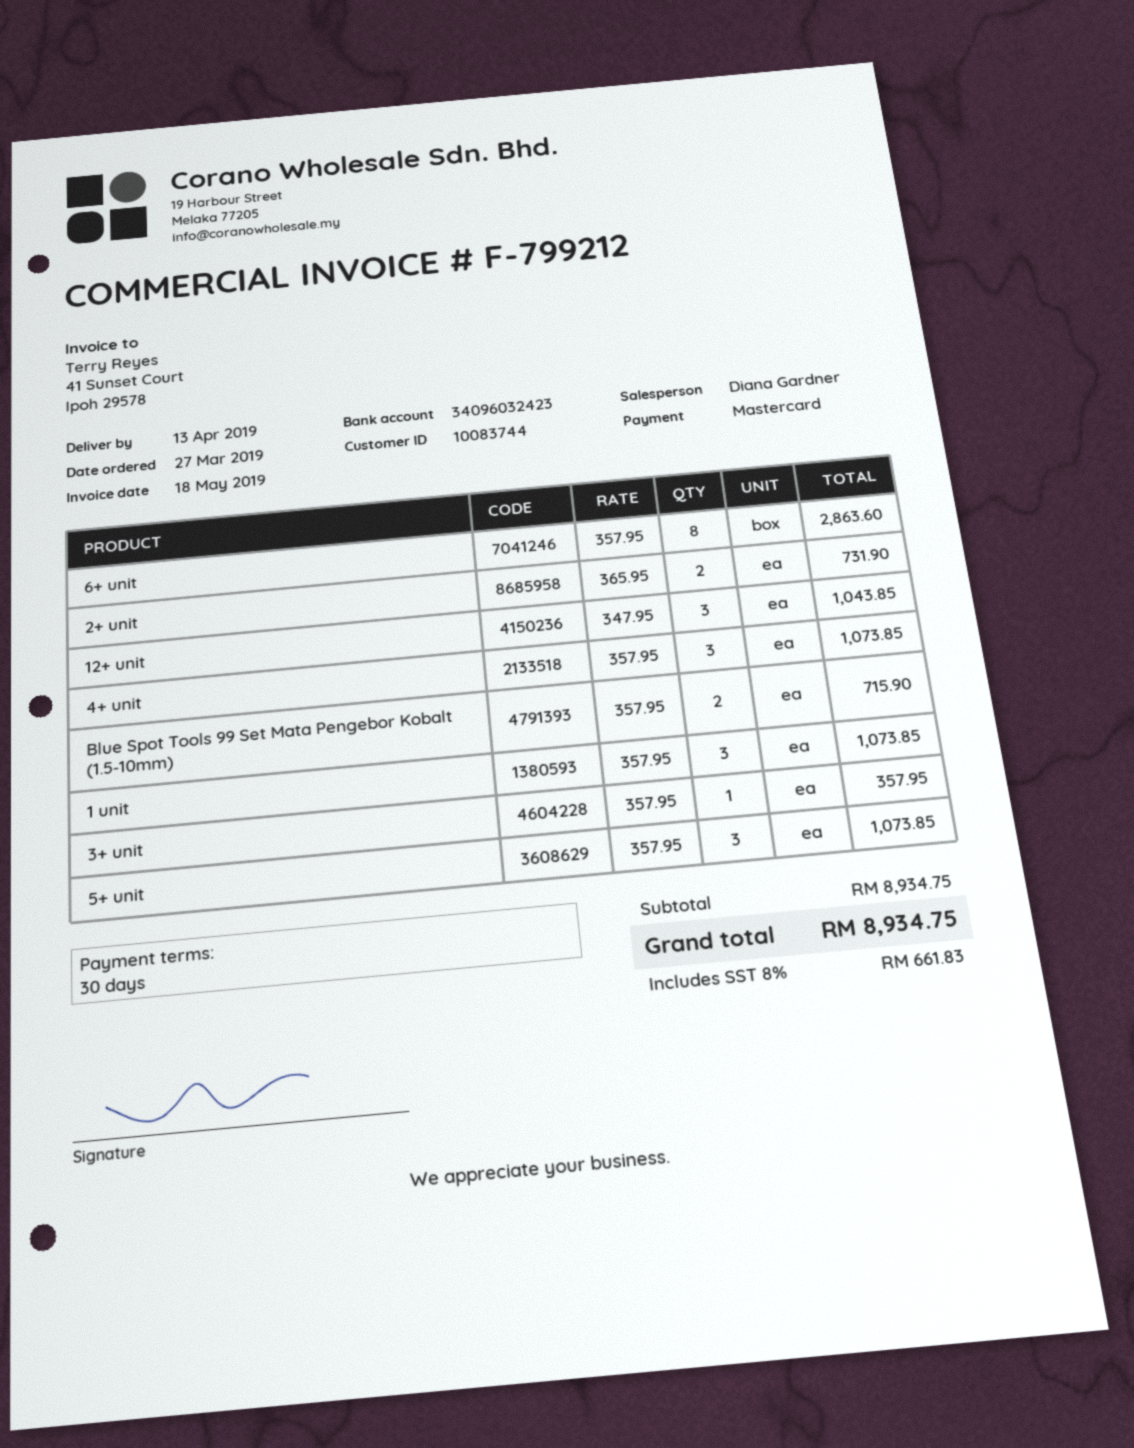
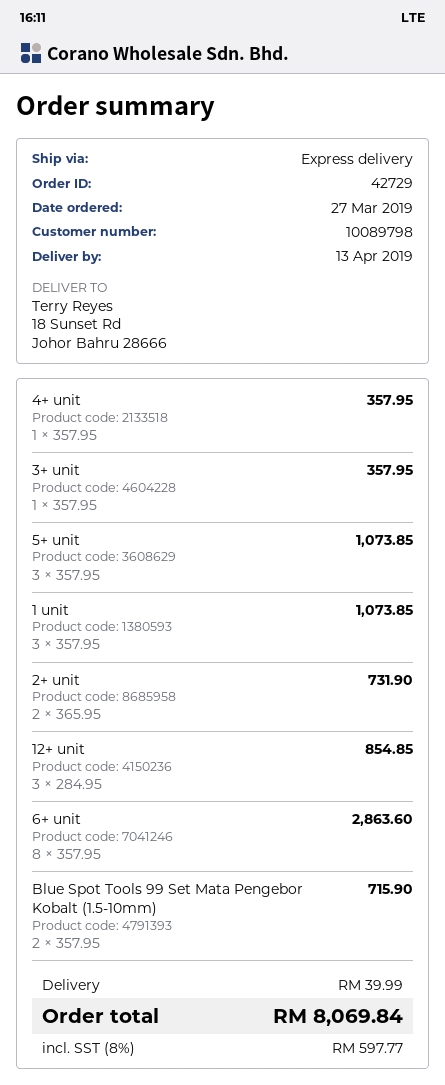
customer number: 10083744 -> 10089798
12+ unit: 3 x 347.95 = 1043.85 -> 3 x 284.95 = 854.85
4+ unit: 3 x 357.95 = 1073.85 -> 1 x 357.95 = 357.95
shipping: none -> 39.99
tax: 8% = 661.83 -> 8% = 597.77
total: 8934.75 -> 8069.84

